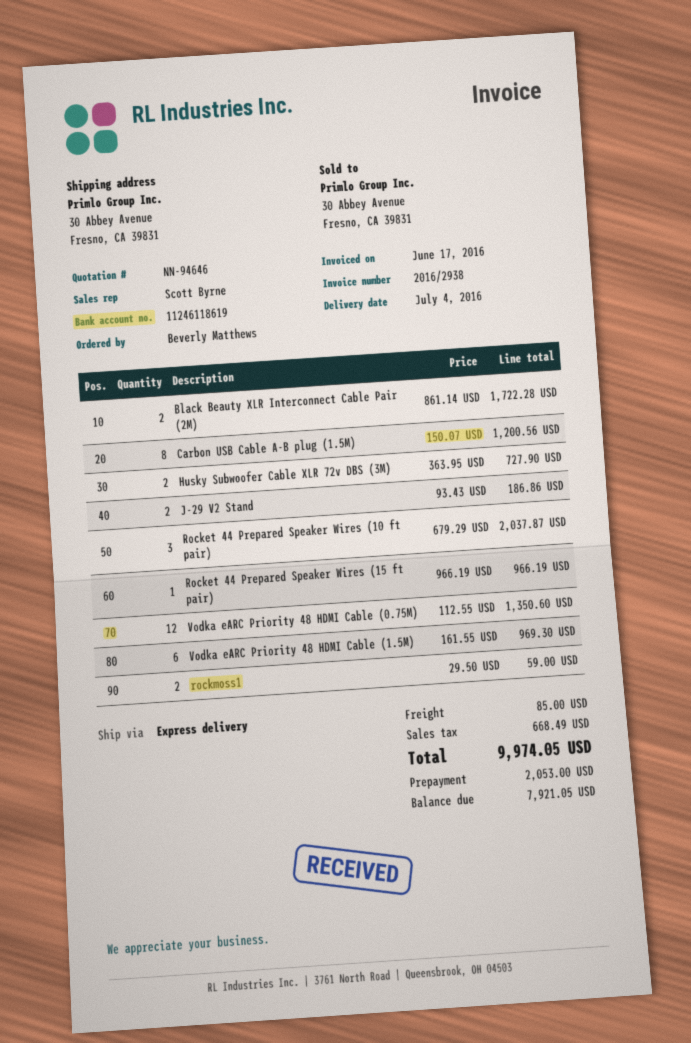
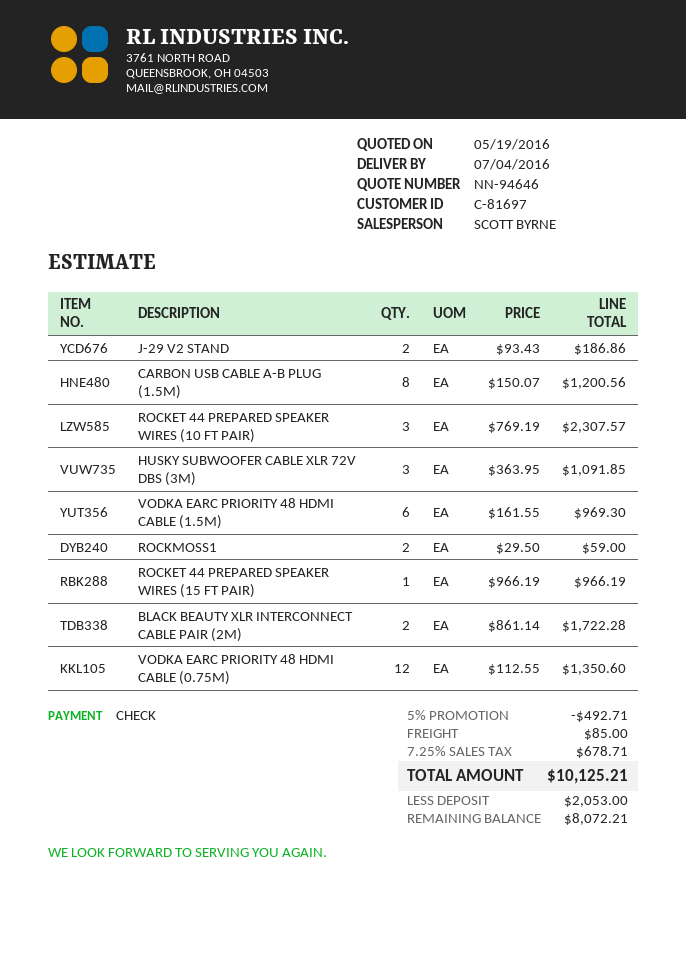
Husky Subwoofer Cable XLR 72v DBS (3M): 2 x 363.95 = 727.90 -> 3 x 363.95 = 1091.85
Rocket 44 Prepared Speaker Wires (10 ft pair): 3 x 679.29 = 2037.87 -> 3 x 769.19 = 2307.57
discount: none -> 5% = 492.71
tax: 668.49 -> 678.71
total: 9974.05 -> 10125.21
balance: 7921.05 -> 8072.21

